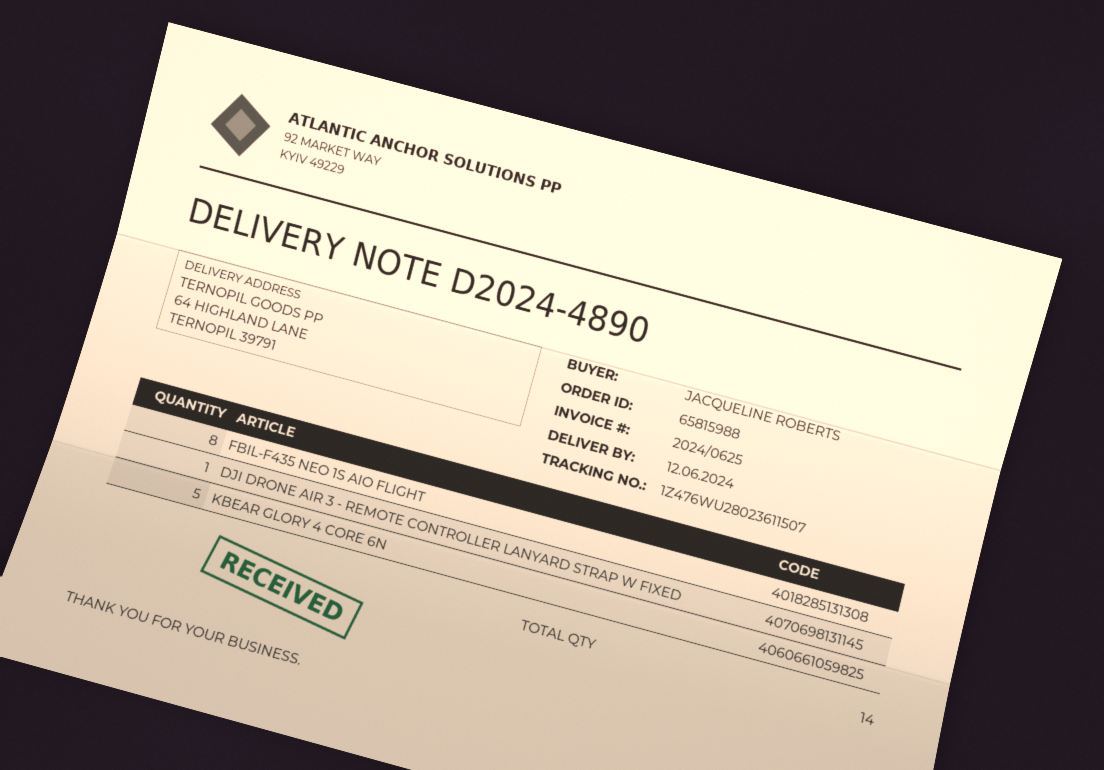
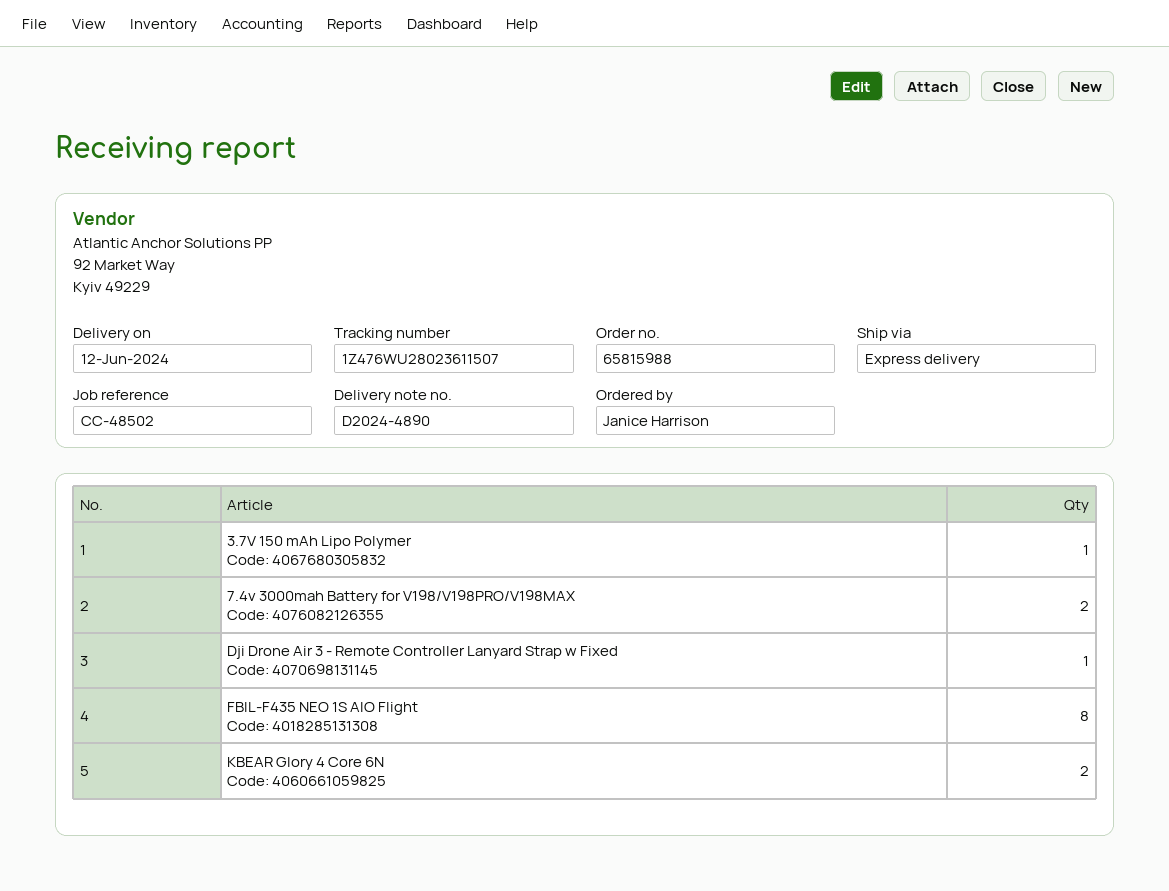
ordered by: JACQUELINE ROBERTS -> Janice Harrison
KBEAR GLORY 4 CORE 6N: 5 -> 2
3.7V 150 mAh Lipo Polymer: none -> 1
7.4v 3000mah Battery for V198/V198PRO/V198MAX: none -> 2

